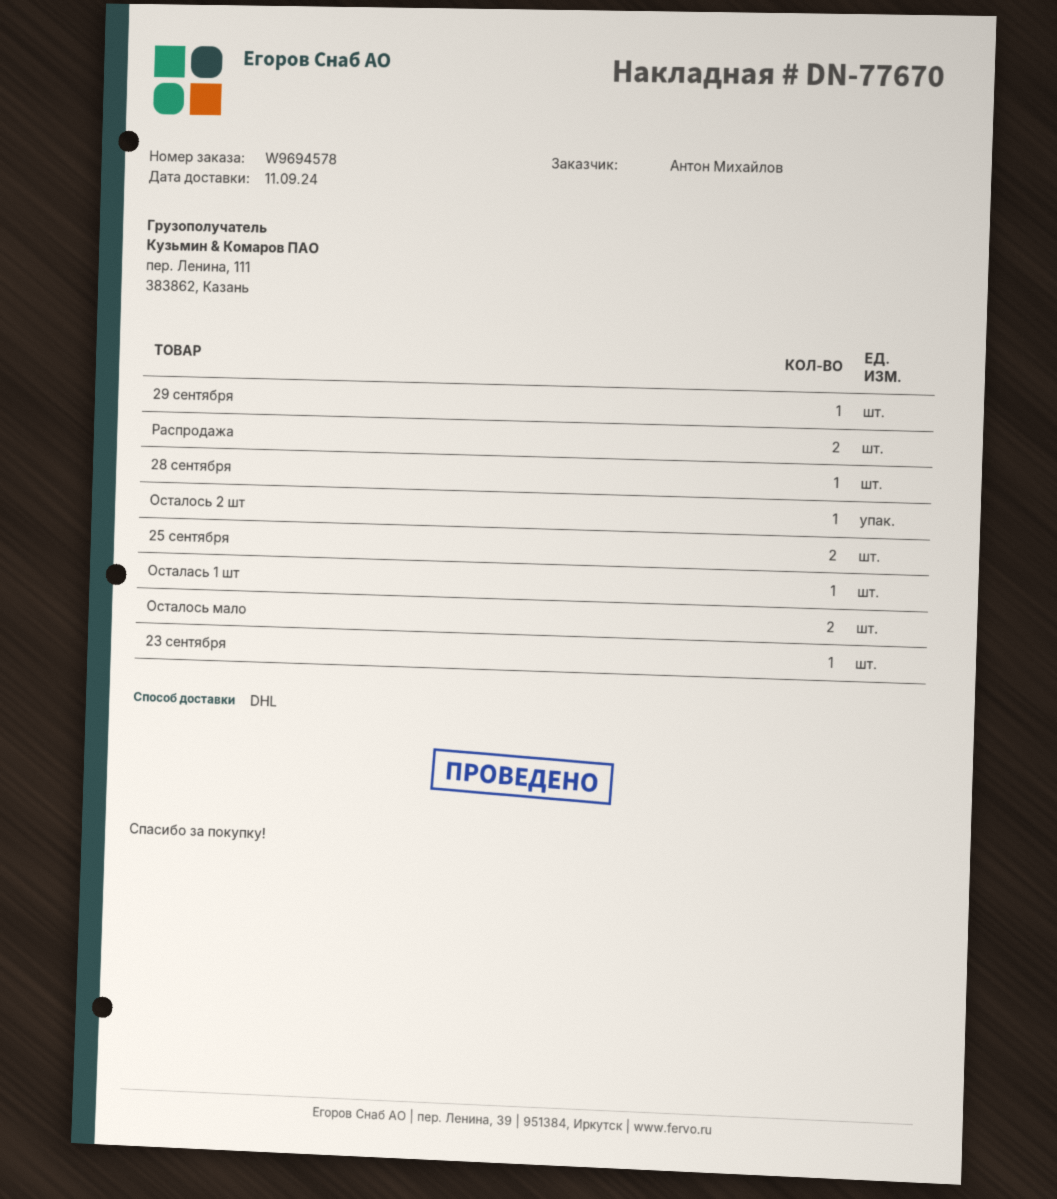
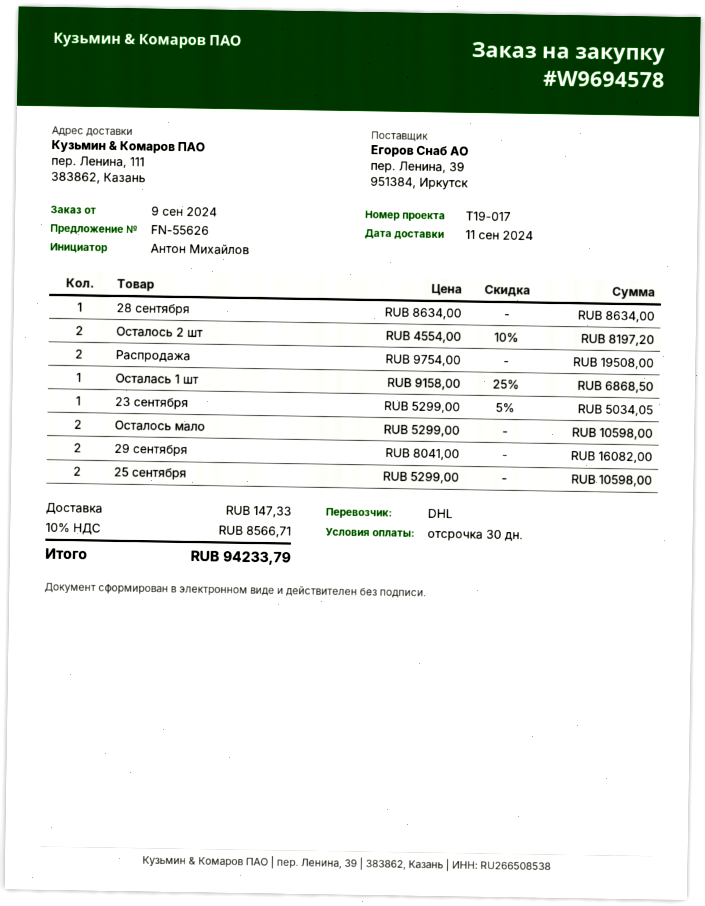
29 сентября: 1 -> 2
Осталось 2 шт: 1 -> 2

